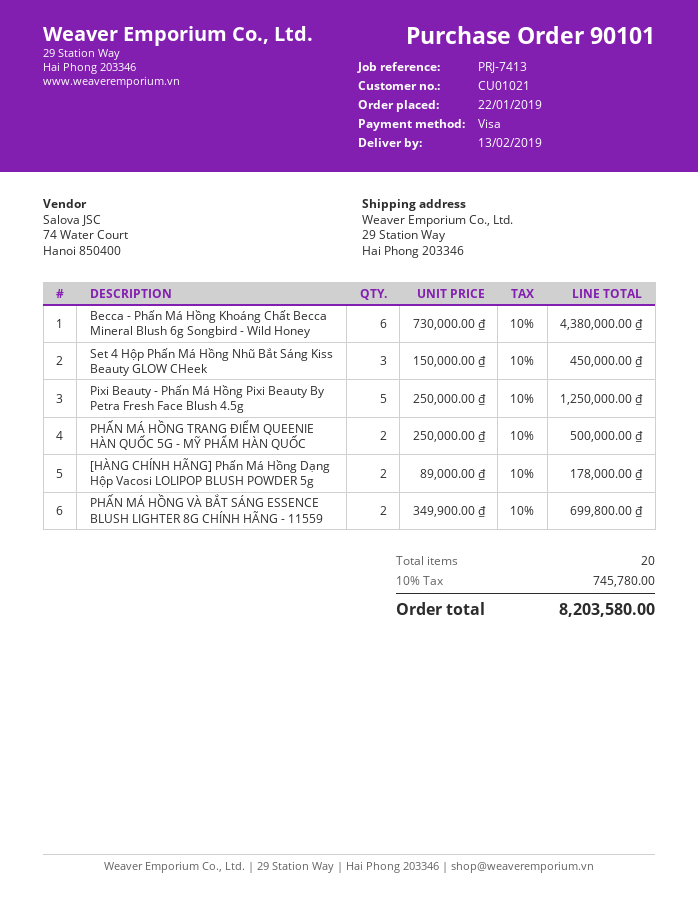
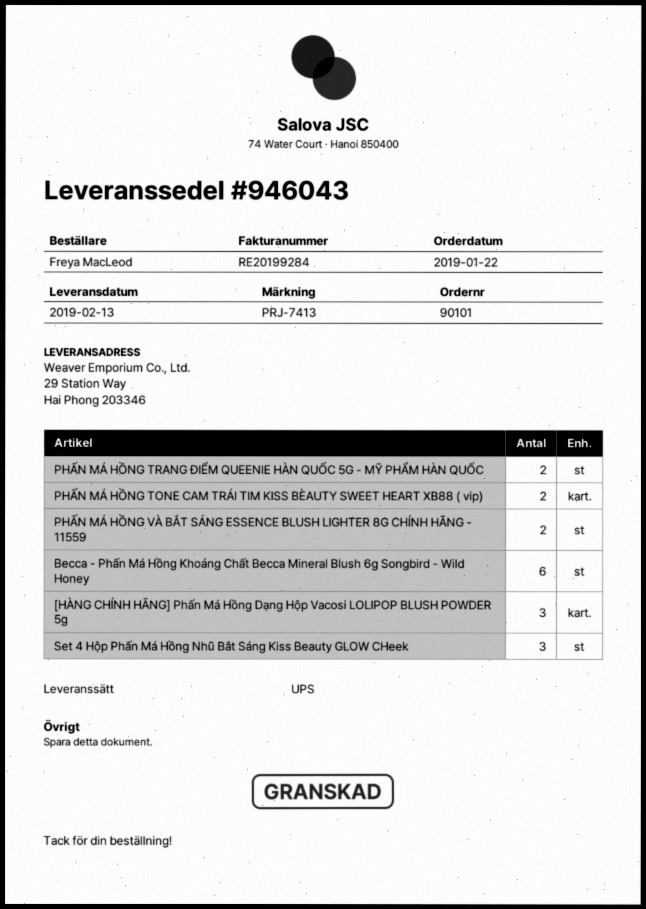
Pixi Beauty - Phấn Má Hồng Pixi Beauty By Petra Fresh Face Blush 4.5g: 5 -> none
[HÀNG CHÍNH HÃNG] Phấn Má Hồng Dạng Hộp Vacosi LOLIPOP BLUSH POWDER 5g: 2 -> 3
PHẤN MÁ HỒNG TONE CAM TRÁI TIM KISS BÈAUTY SWEET HEART XB88 ( vip): none -> 2

